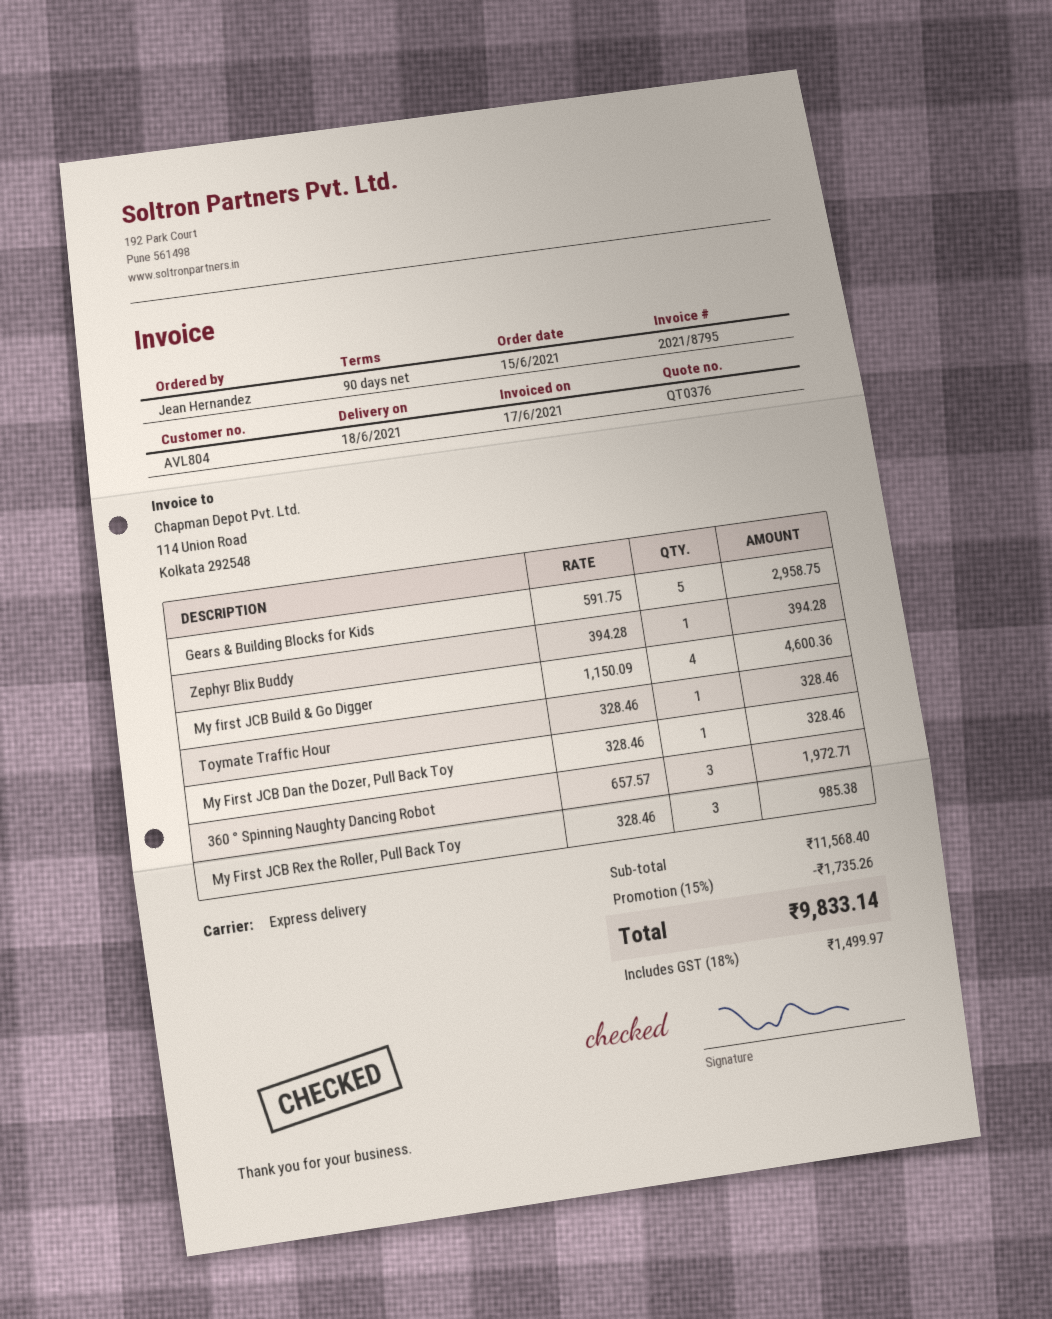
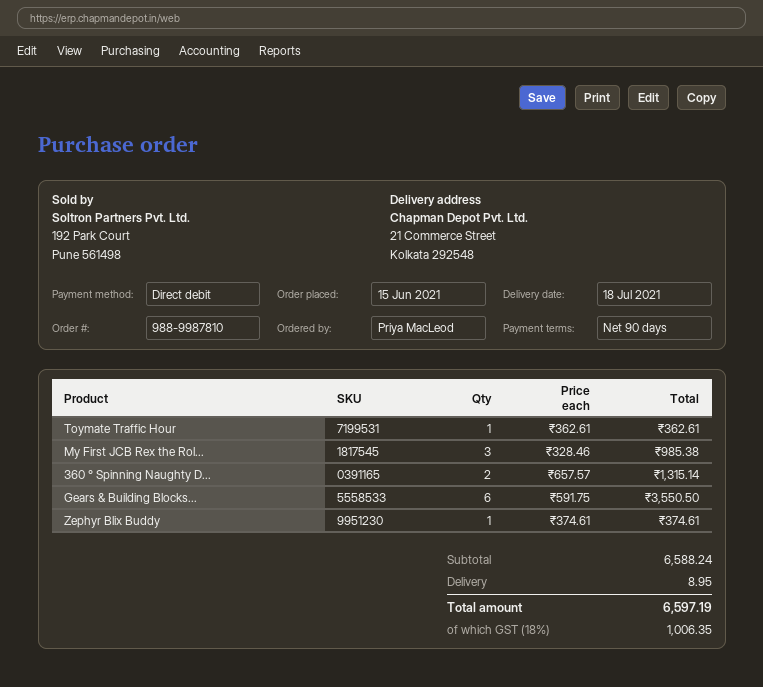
delivery date: 2021-06-18 -> 2021-07-18
ordered by: Jean Hernandez -> Priya MacLeod
Gears & Building Blocks for Kids: 5 x 591.75 = 2958.75 -> 6 x 591.75 = 3550.50
Zephyr Blix Buddy: 1 x 394.28 = 394.28 -> 1 x 374.61 = 374.61
My first JCB Build & Go Digger: 4 x 1150.09 = 4600.36 -> none
Toymate Traffic Hour: 1 x 328.46 = 328.46 -> 1 x 362.61 = 362.61
My First JCB Dan the Dozer, Pull Back Toy: 1 x 328.46 = 328.46 -> none
360 ° Spinning Naughty Dancing Robot: 3 x 657.57 = 1972.71 -> 2 x 657.57 = 1315.14
subtotal: 11568.40 -> 6588.24
discount: 15% = 1735.26 -> none
shipping: none -> 8.95
tax: 18% = 1499.97 -> 18% = 1006.35
total: 9833.14 -> 6597.19

